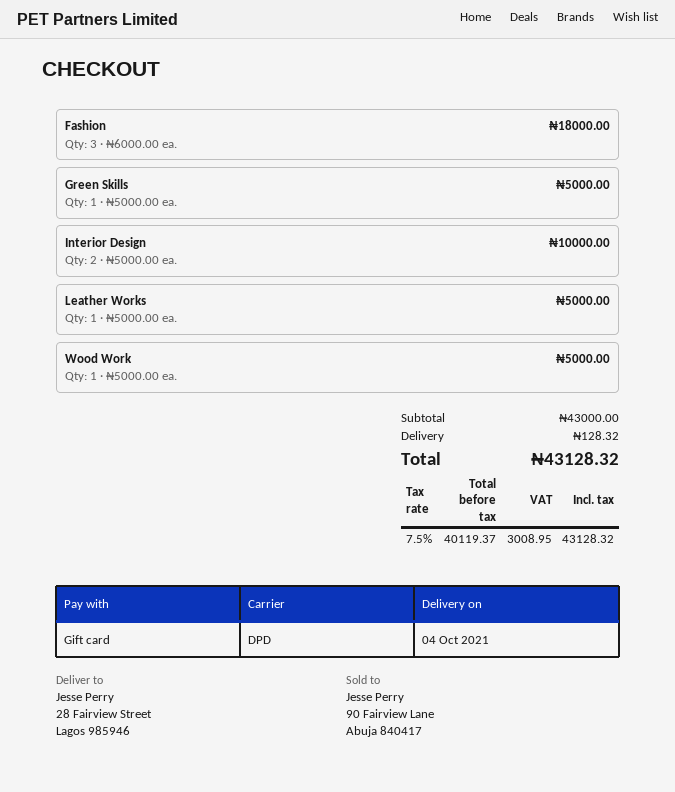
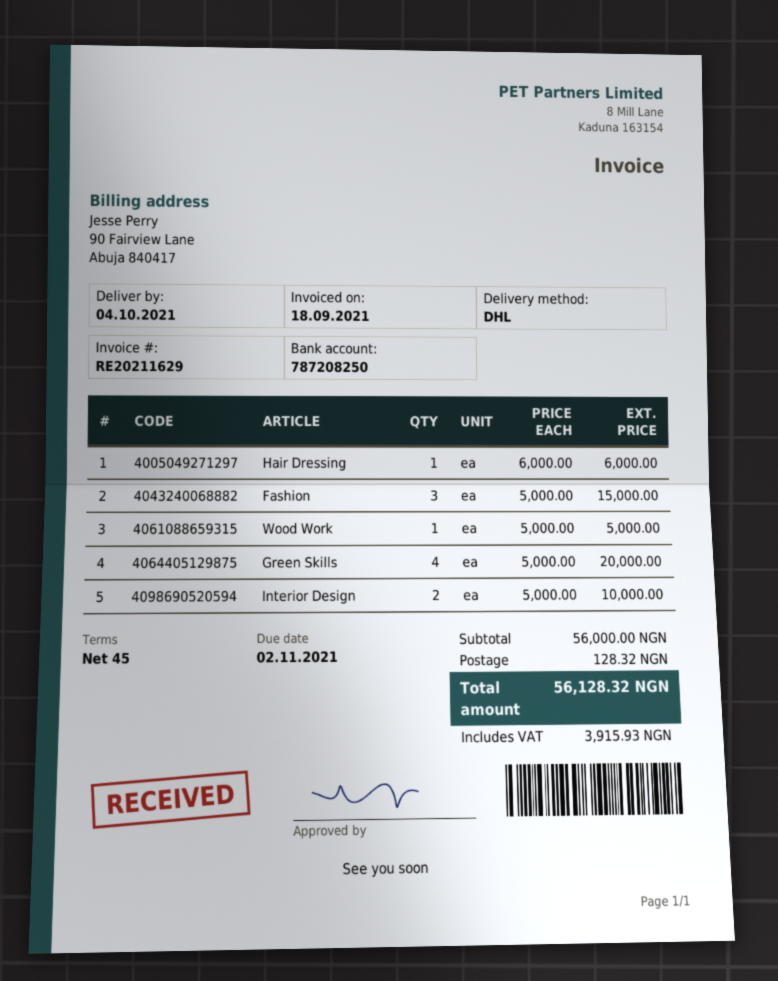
shipping method: DPD -> DHL
Fashion: 3 x 6000.00 = 18000.00 -> 3 x 5000.00 = 15000.00
Green Skills: 1 x 5000.00 = 5000.00 -> 4 x 5000.00 = 20000.00
Leather Works: 1 x 5000.00 = 5000.00 -> none
Hair Dressing: none -> 1 x 6000.00 = 6000.00
subtotal: 43000.00 -> 56000.00
tax: 3008.95 -> 3915.93
total: 43128.32 -> 56128.32

